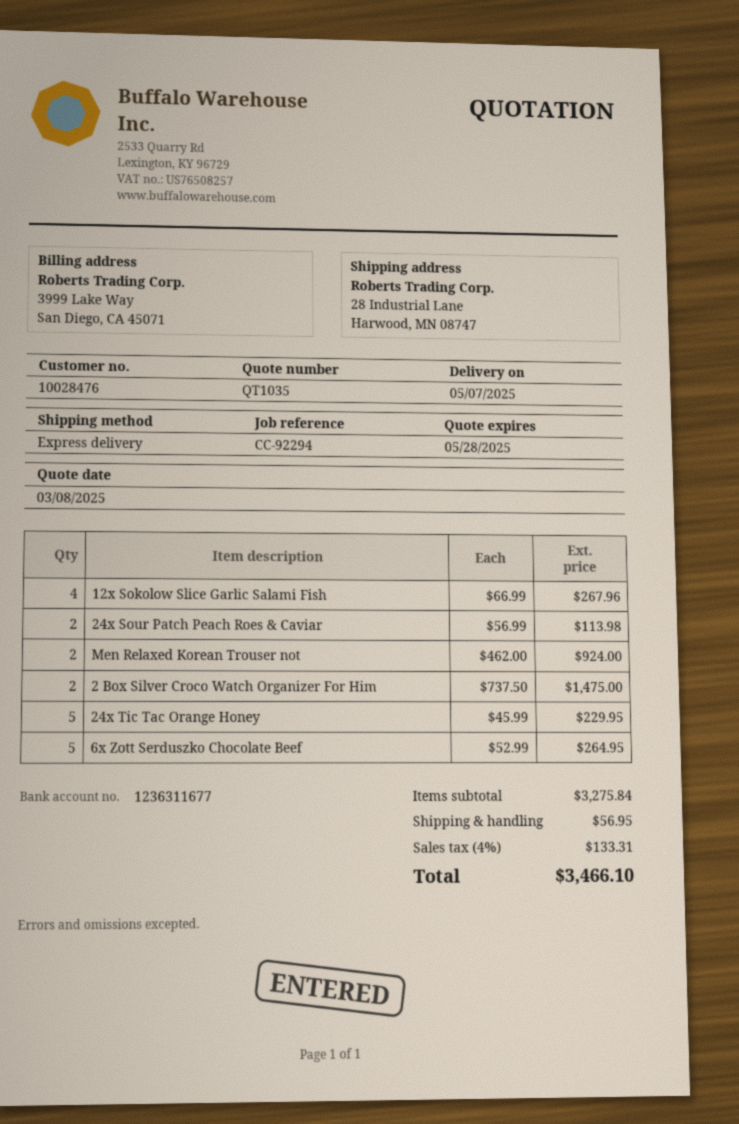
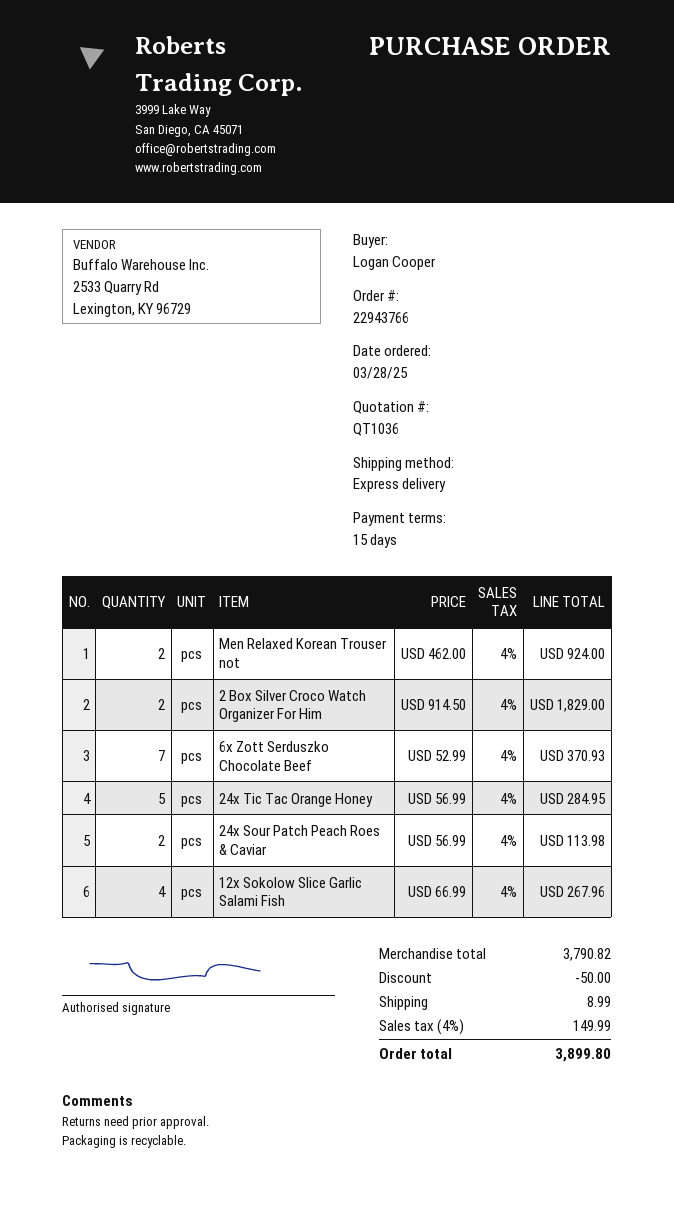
quote number: QT1035 -> QT1036
2 Box Silver Croco Watch Organizer For Him: 2 x 737.50 = 1475.00 -> 2 x 914.50 = 1829.00
24x Tic Tac Orange Honey: 5 x 45.99 = 229.95 -> 5 x 56.99 = 284.95
6x Zott Serduszko Chocolate Beef: 5 x 52.99 = 264.95 -> 7 x 52.99 = 370.93
subtotal: 3275.84 -> 3790.82
discount: none -> 50.00
shipping: 56.95 -> 8.99
tax: 4% = 133.31 -> 4% = 149.99
total: 3466.10 -> 3899.80

